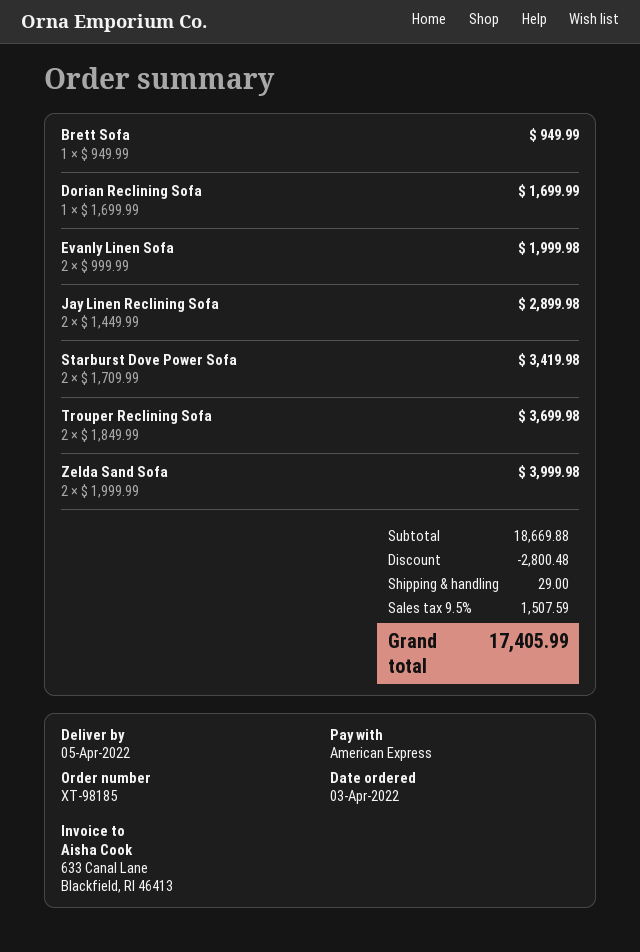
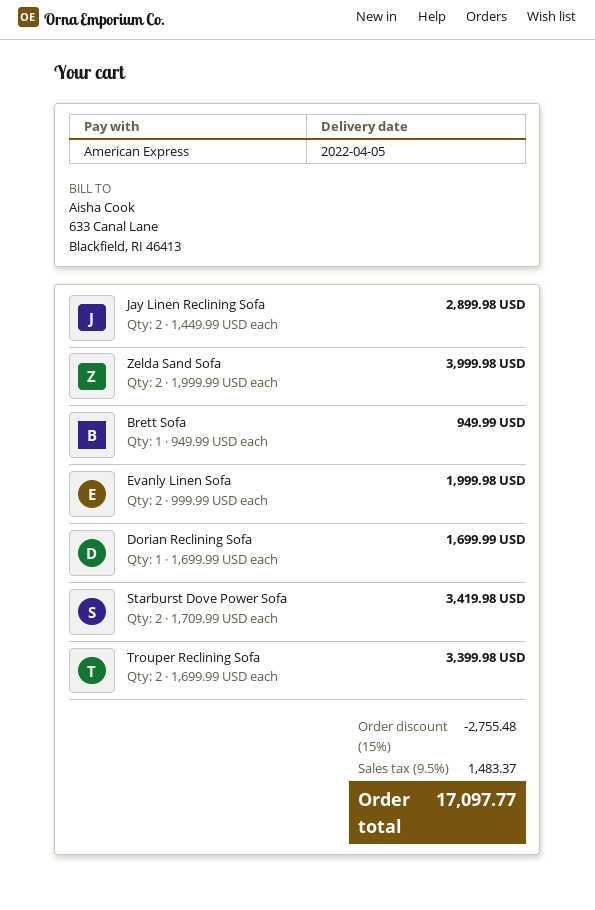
Trouper Reclining Sofa: 2 x 1849.99 = 3699.98 -> 2 x 1699.99 = 3399.98
discount: 2800.48 -> 2755.48
shipping: 29.00 -> none
tax: 9.5% = 1507.59 -> 9.5% = 1483.37
total: 17405.99 -> 17097.77

